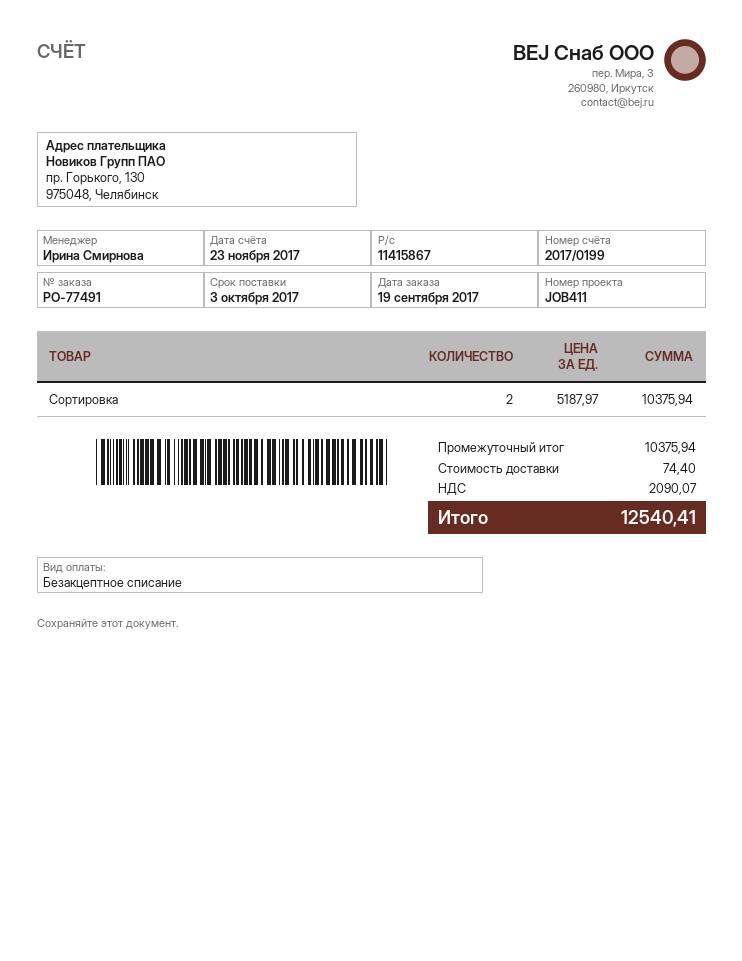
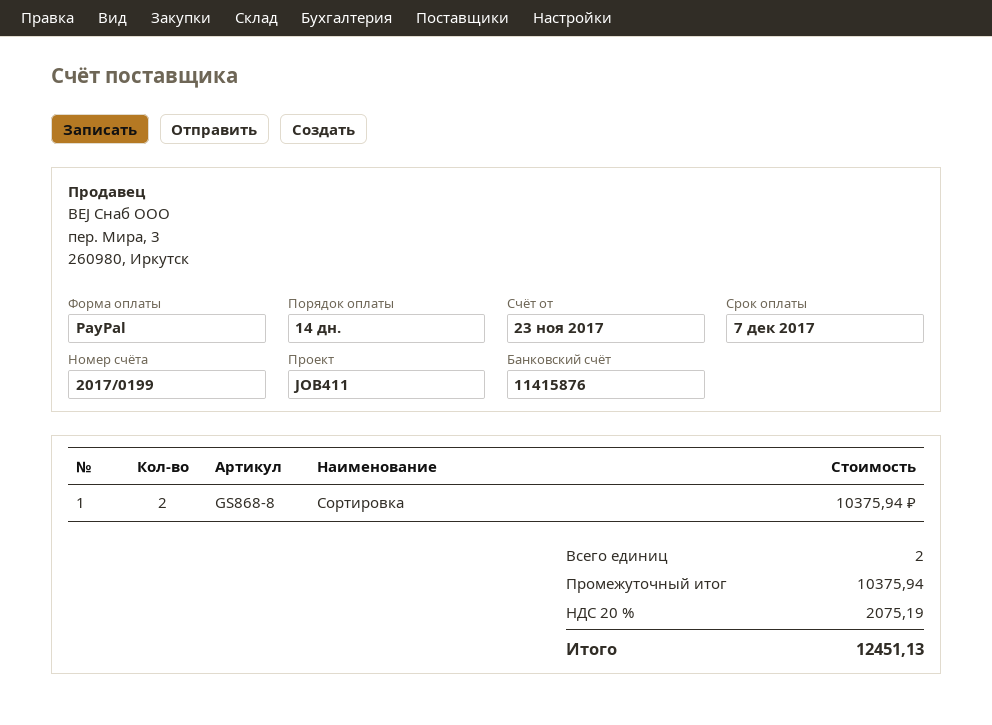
payment method: direct debit -> PayPal
bank account: 11415867 -> 11415876
shipping: 74.40 -> none
tax: 2090.07 -> 2075.19
total: 12540.41 -> 12451.13

